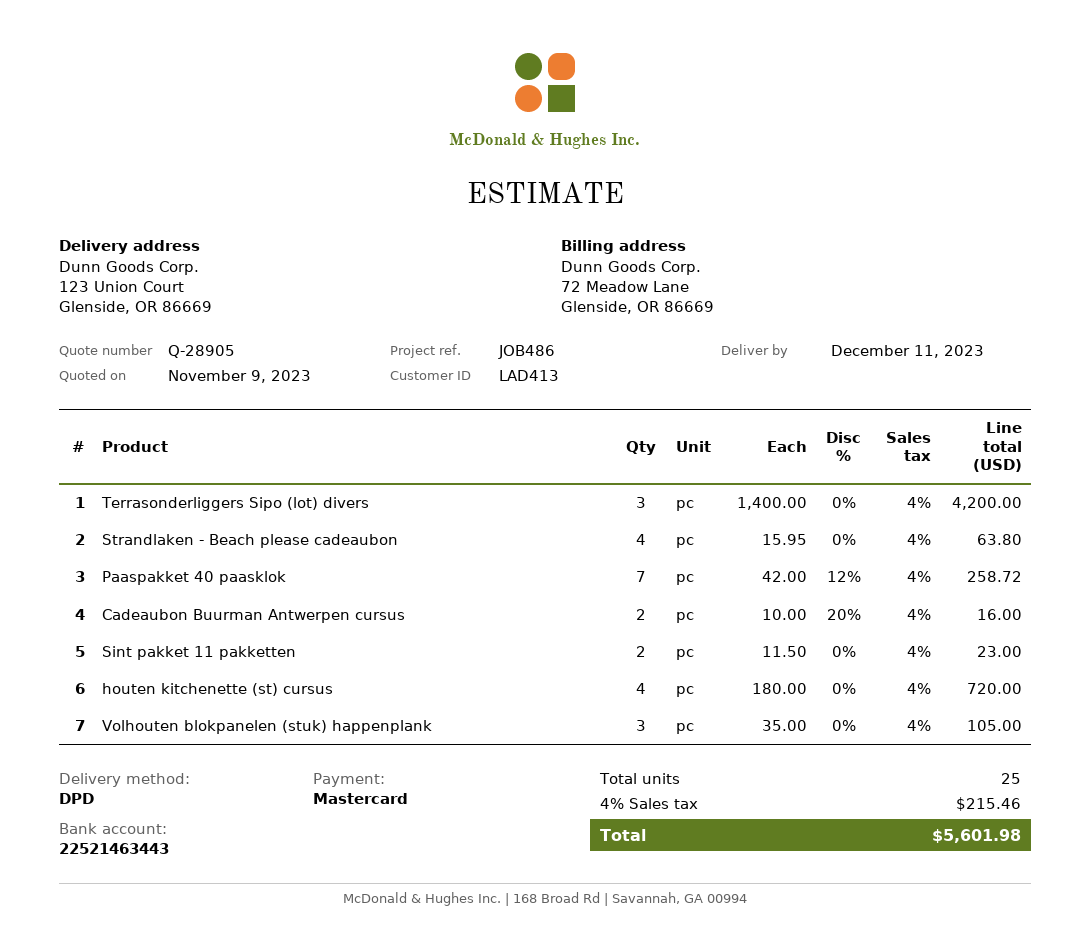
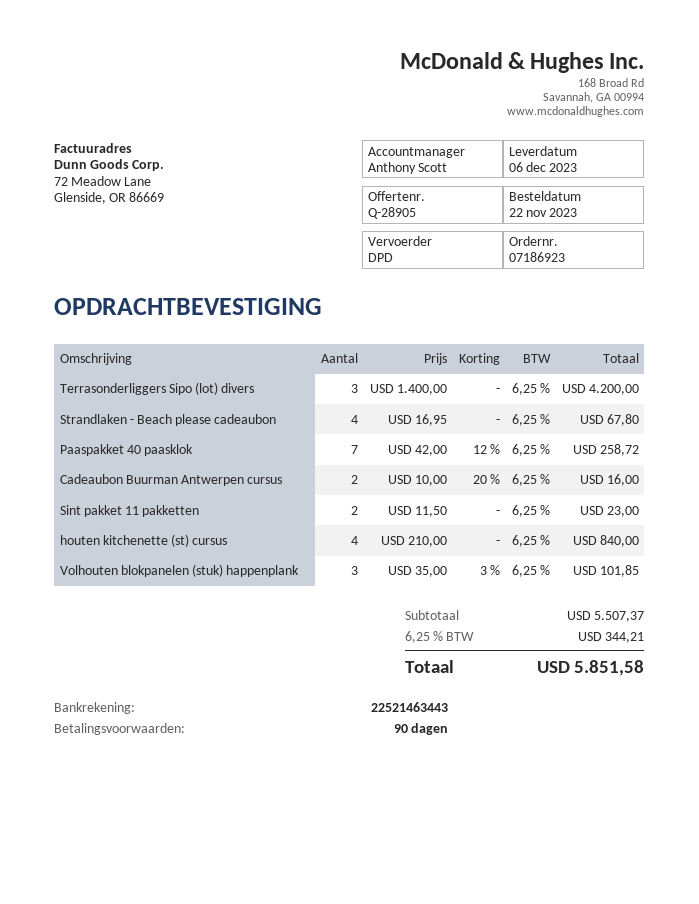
delivery date: 2023-12-11 -> 2023-12-06
Strandlaken - Beach please cadeaubon: 4 x 15.95 = 63.80 -> 4 x 16.95 = 67.80
houten kitchenette (st) cursus: 4 x 180.00 = 720.00 -> 4 x 210.00 = 840.00
Volhouten blokpanelen (stuk) happenplank: 3 x 35.00 = 105.00 -> 3 x 35.00 - 3% = 101.85
tax: 4% = 215.46 -> 6.25% = 344.21
total: 5601.98 -> 5851.58

